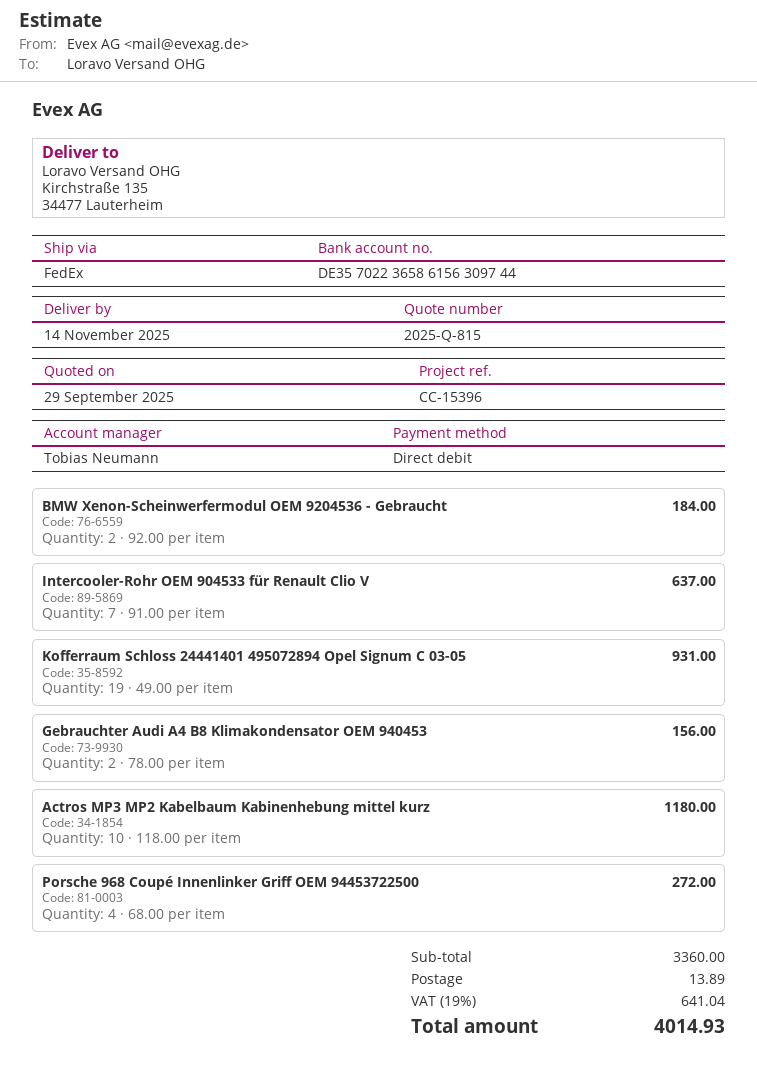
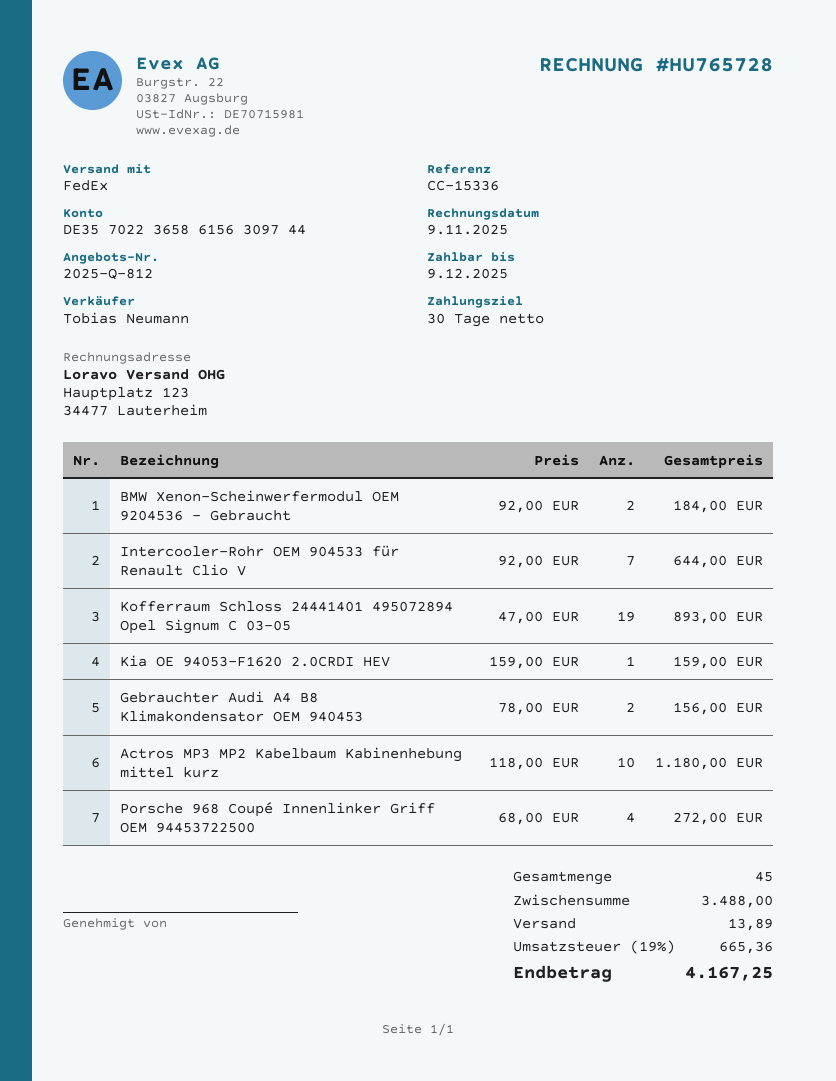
quote number: 2025-Q-815 -> 2025-Q-812
reference: CC-15396 -> CC-15336
Intercooler-Rohr OEM 904533 für Renault Clio V: 7 x 91.00 = 637.00 -> 7 x 92.00 = 644.00
Kofferraum Schloss 24441401 495072894 Opel Signum C 03-05: 19 x 49.00 = 931.00 -> 19 x 47.00 = 893.00
Kia OE 94053-F1620 2.0CRDI HEV: none -> 1 x 159.00 = 159.00
subtotal: 3360.00 -> 3488.00
tax: 19% = 641.04 -> 19% = 665.36
total: 4014.93 -> 4167.25

